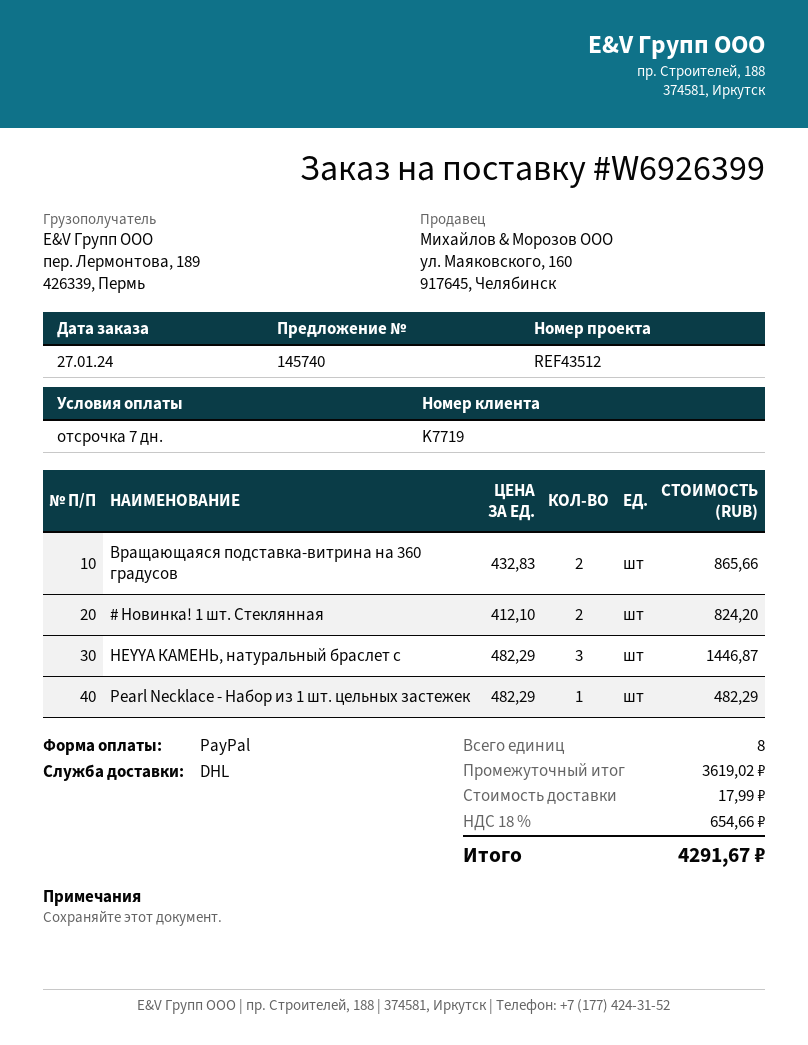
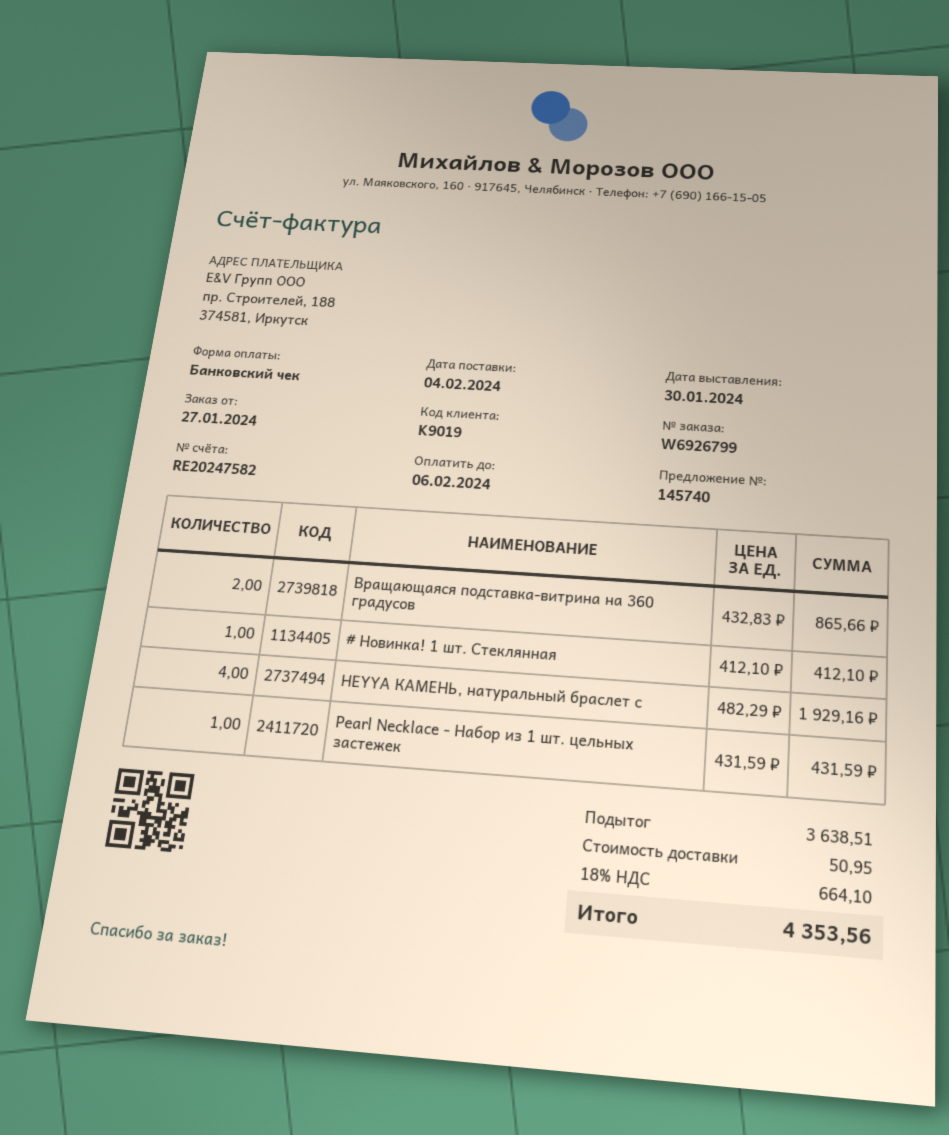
order number: W6926399 -> W6926799
customer number: K7719 -> K9019
payment method: PayPal -> cheque
# Новинка! 1 шт. Стеклянная: 2 x 412.10 = 824.20 -> 1 x 412.10 = 412.10
HEYYA КАМЕНЬ, натуральный браслет с: 3 x 482.29 = 1446.87 -> 4 x 482.29 = 1929.16
Pearl Necklace - Набор из 1 шт. цельных застежек: 1 x 482.29 = 482.29 -> 1 x 431.59 = 431.59
subtotal: 3619.02 -> 3638.51
shipping: 17.99 -> 50.95
tax: 18% = 654.66 -> 18% = 664.10
total: 4291.67 -> 4353.56

